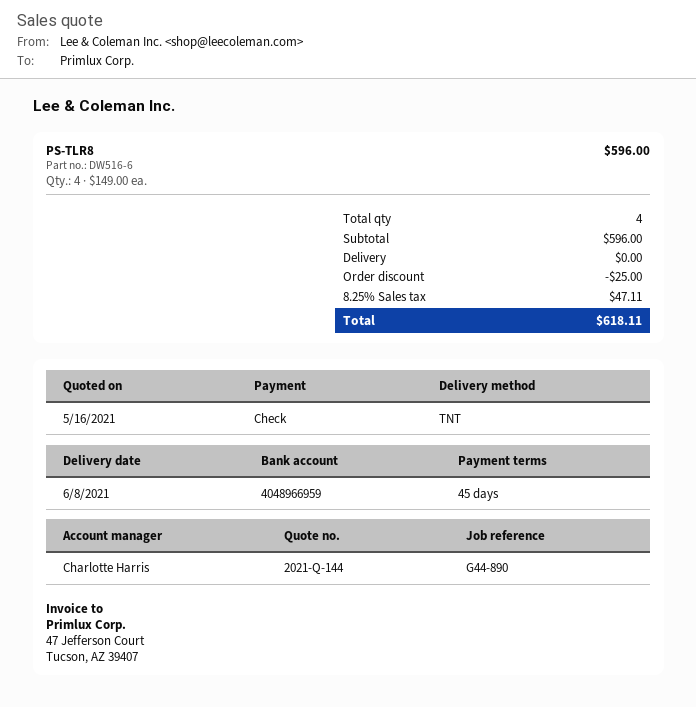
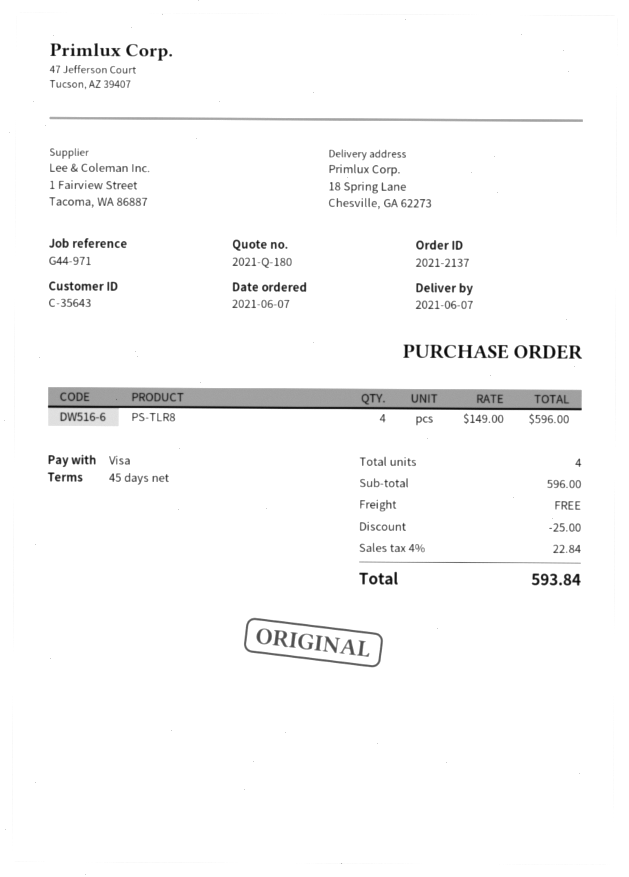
quote number: 2021-Q-144 -> 2021-Q-180
delivery date: 2021-06-08 -> 2021-06-07
reference: G44-890 -> G44-971
payment method: cheque -> Visa
tax: 8.25% = 47.11 -> 4% = 22.84
total: 618.11 -> 593.84

